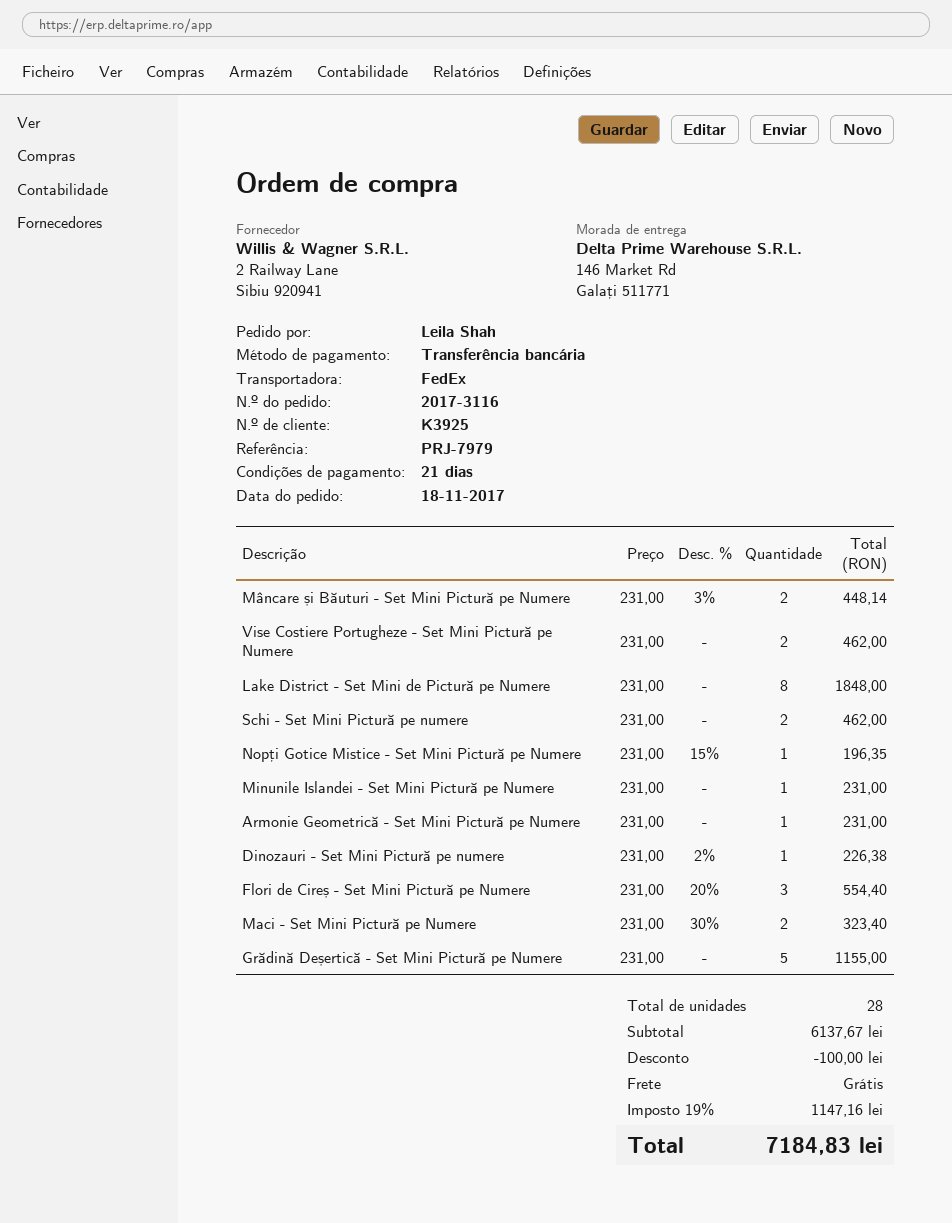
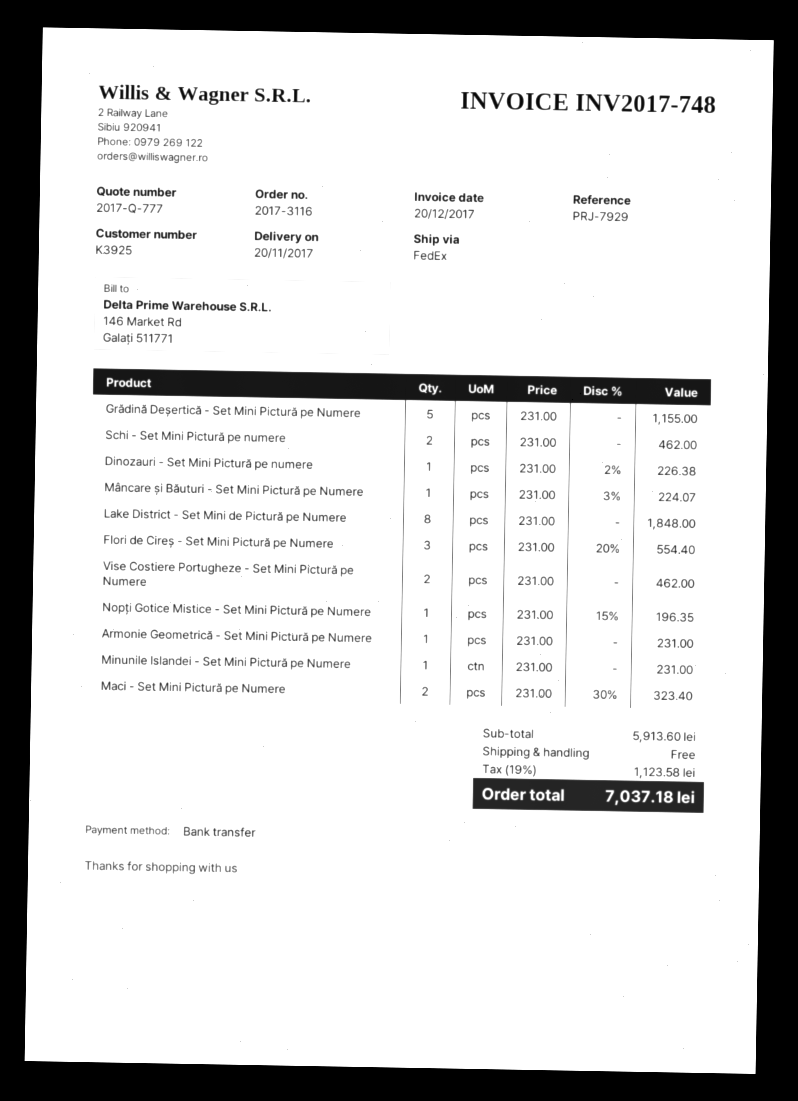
reference: PRJ-7979 -> PRJ-7929
Mâncare și Băuturi - Set Mini Pictură pe Numere: 2 x 231.00 - 3% = 448.14 -> 1 x 231.00 - 3% = 224.07
subtotal: 6137.67 -> 5913.60
discount: 100.00 -> none
tax: 19% = 1147.16 -> 19% = 1123.58
total: 7184.83 -> 7037.18

